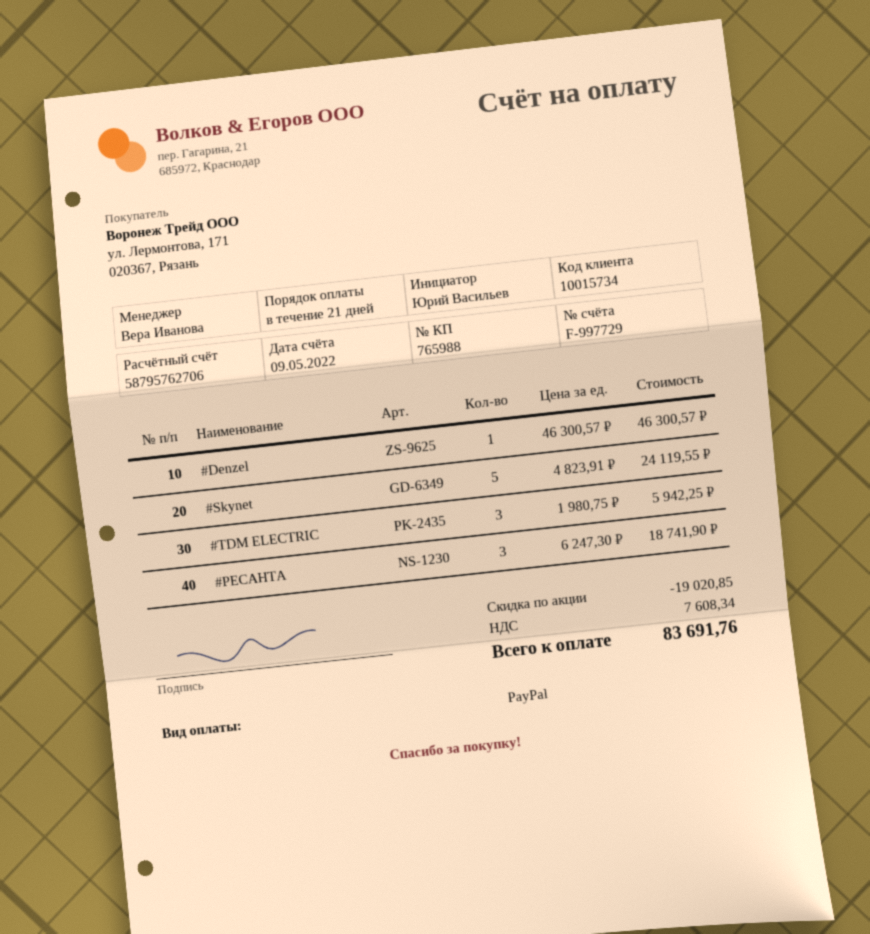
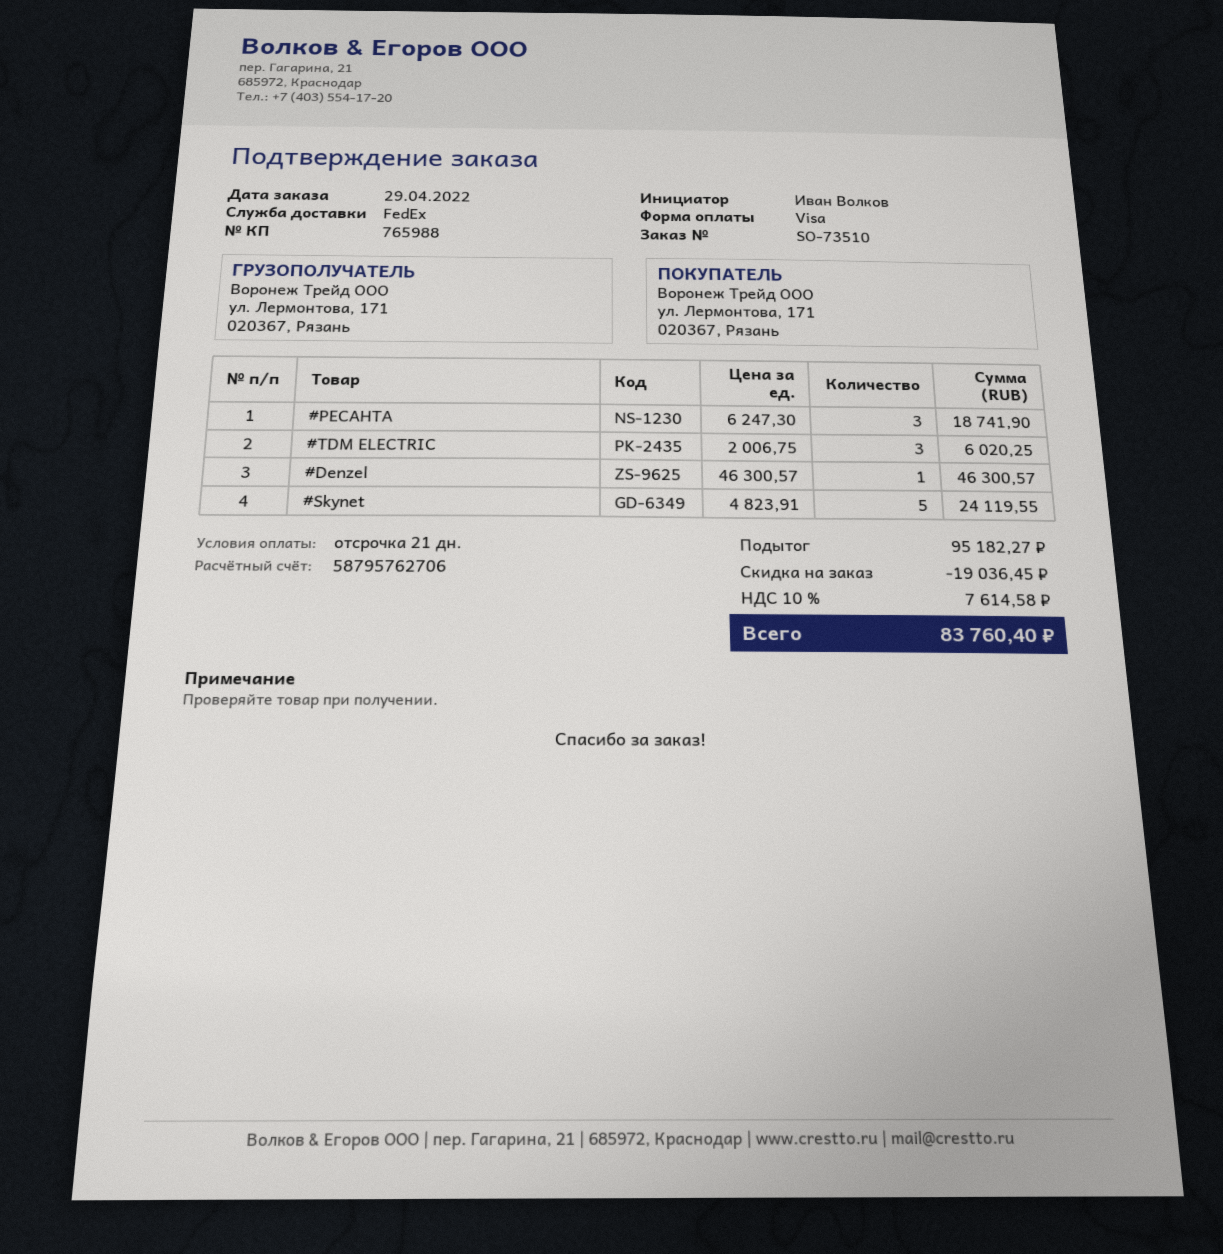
ordered by: Юрий Васильев -> Иван Волков
payment method: PayPal -> Visa
#TDM ELECTRIC: 3 x 1980.75 = 5942.25 -> 3 x 2006.75 = 6020.25
discount: 19020.85 -> 19036.45
tax: 7608.34 -> 7614.58
total: 83691.76 -> 83760.40

